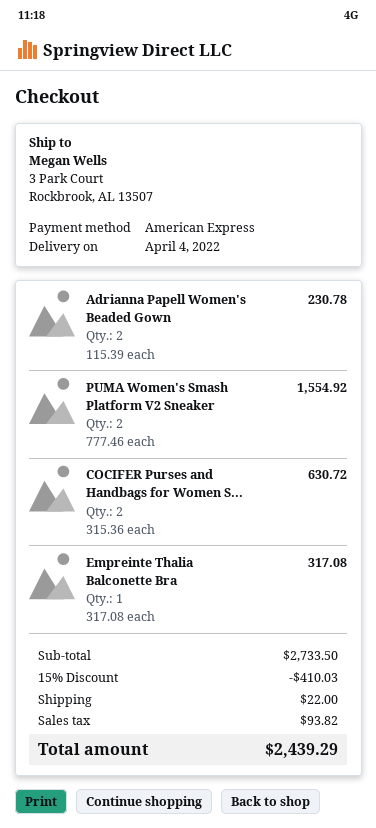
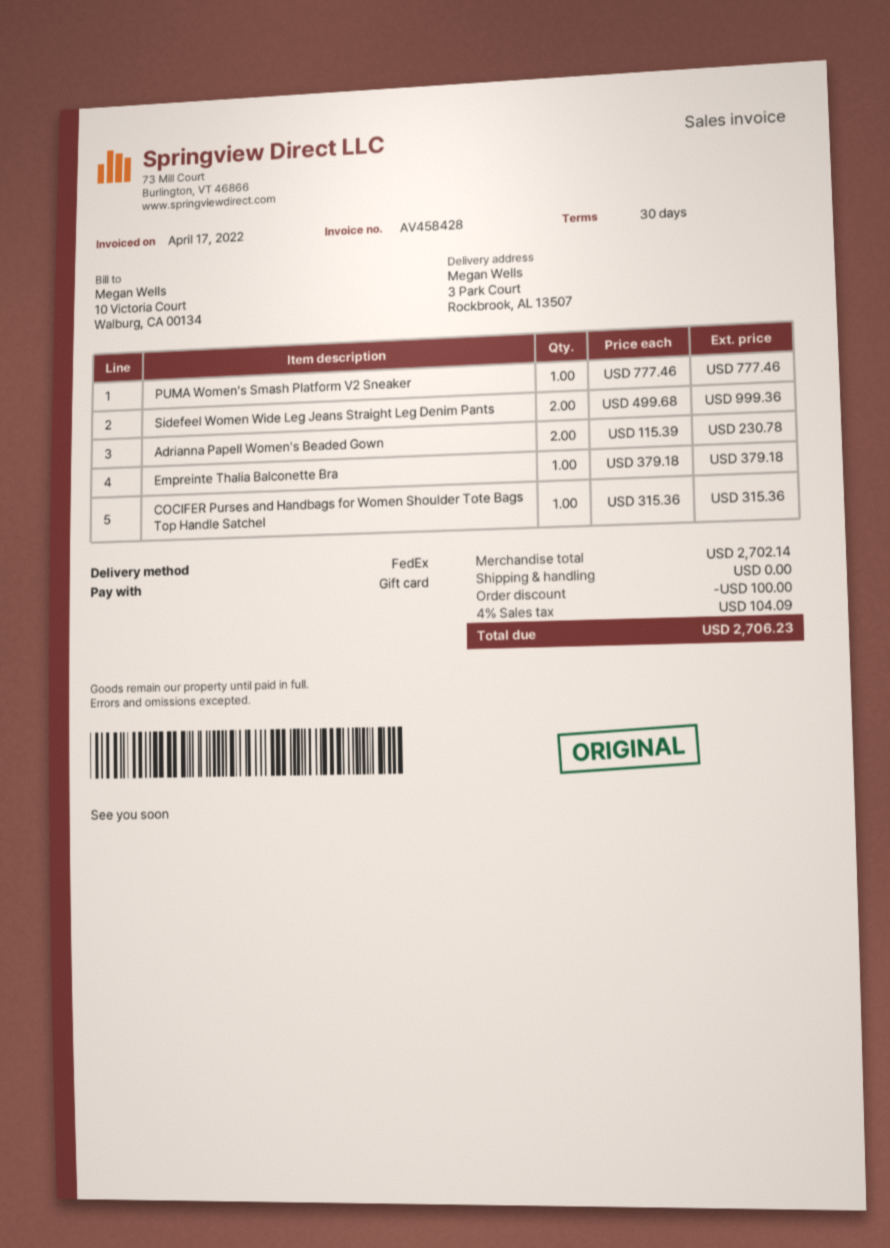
payment method: American Express -> gift card
PUMA Women's Smash Platform V2 Sneaker: 2 x 777.46 = 1554.92 -> 1 x 777.46 = 777.46
COCIFER Purses and Handbags for Women S...: 2 x 315.36 = 630.72 -> 1 x 315.36 = 315.36
Empreinte Thalia Balconette Bra: 1 x 317.08 = 317.08 -> 1 x 379.18 = 379.18
Sidefeel Women Wide Leg Jeans Straight Leg Denim Pants: none -> 2 x 499.68 = 999.36
subtotal: 2733.50 -> 2702.14
discount: 410.03 -> 100.00
shipping: 22.00 -> 0.00
tax: 93.82 -> 104.09
total: 2439.29 -> 2706.23

